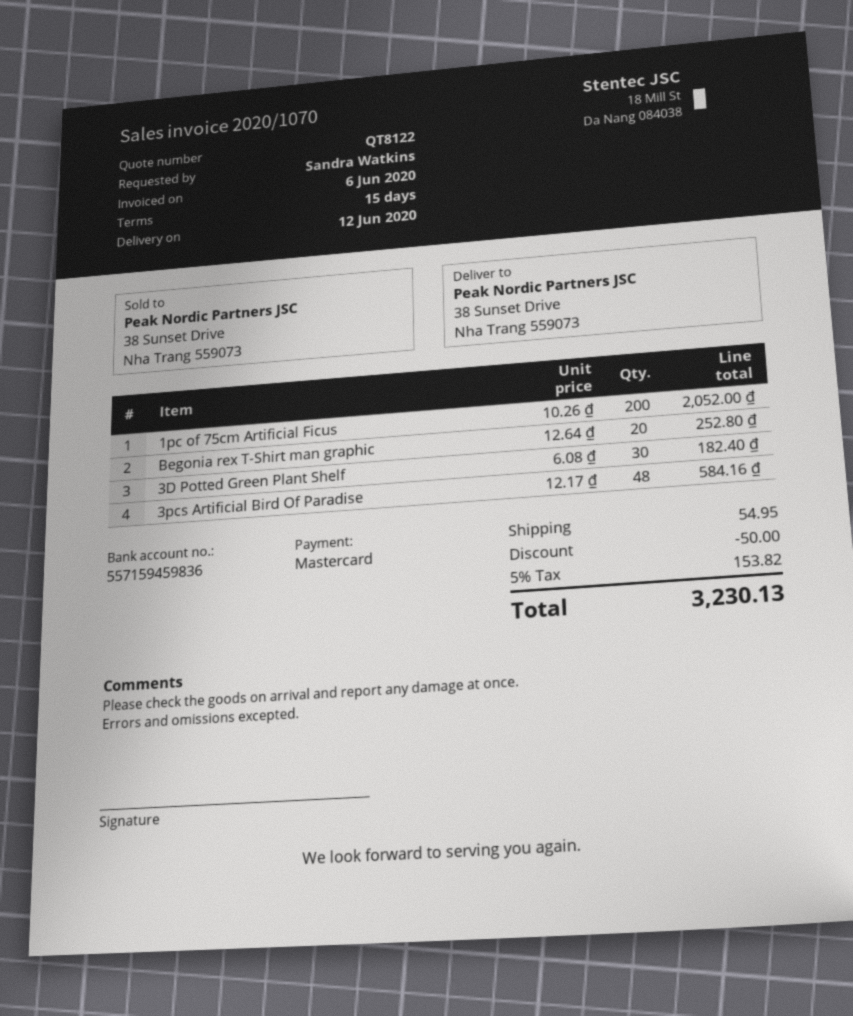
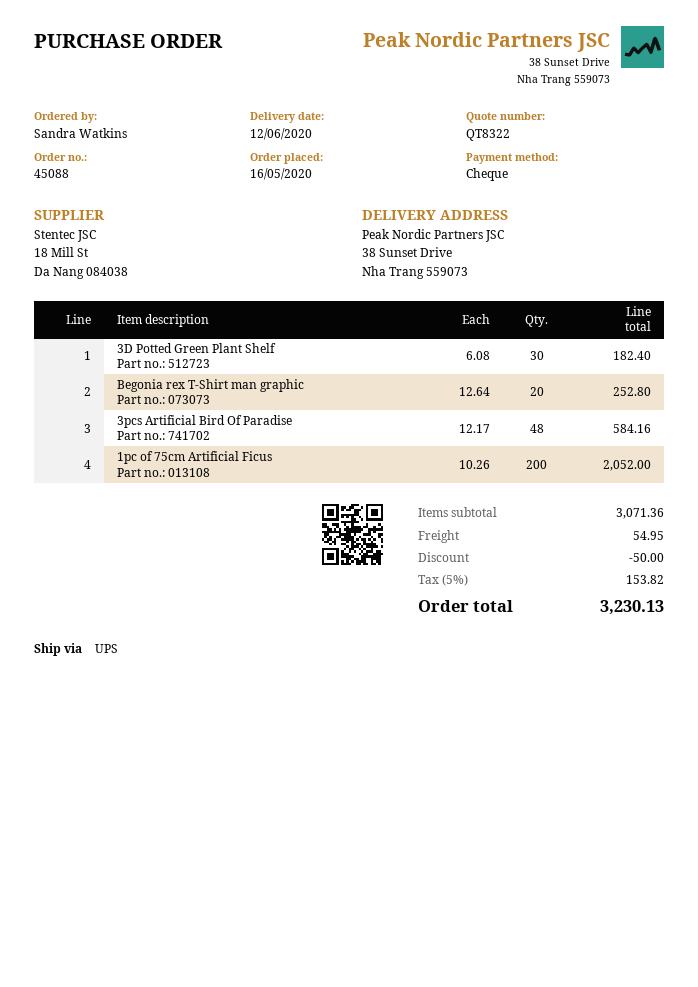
quote number: QT8122 -> QT8322
payment method: Mastercard -> cheque

